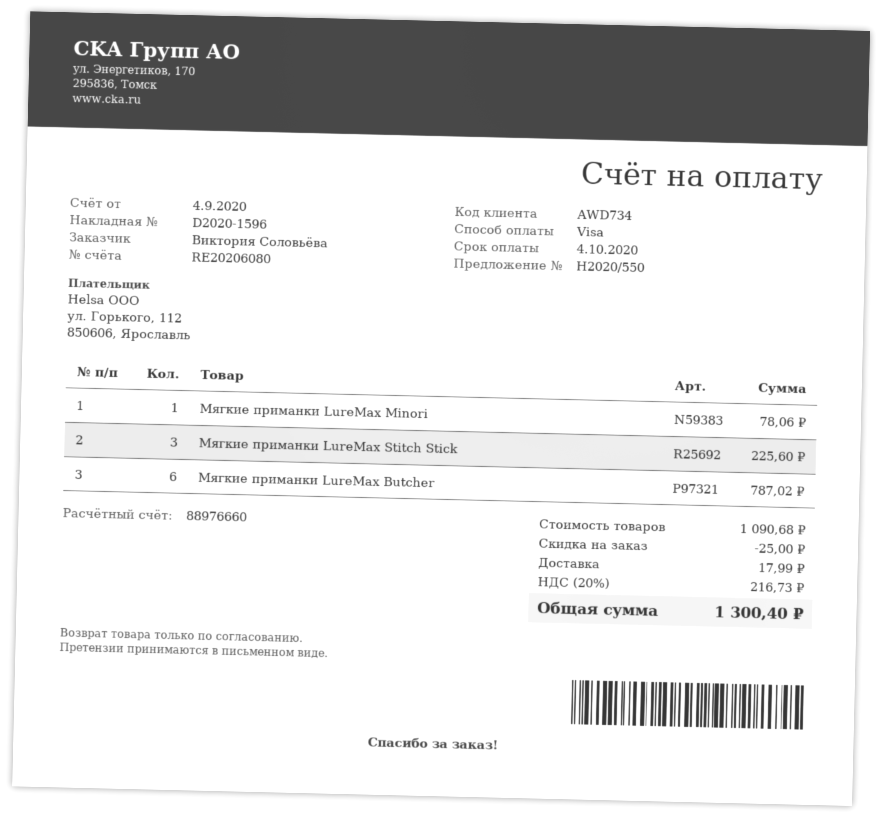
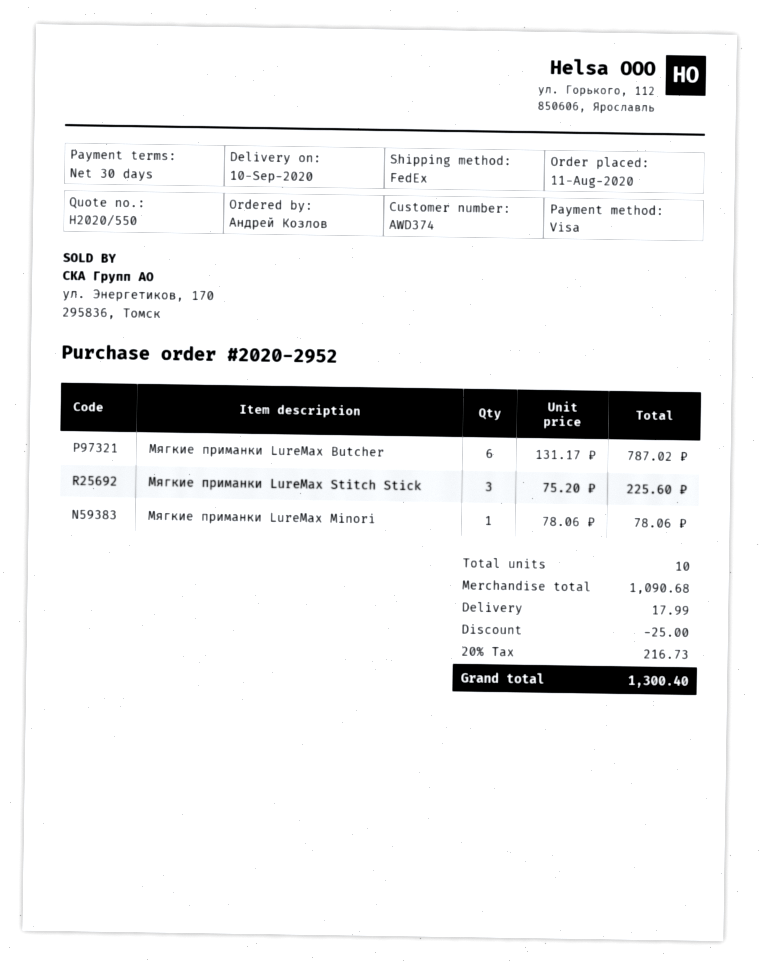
customer number: AWD734 -> AWD374
ordered by: Виктория Соловьёва -> Андрей Козлов

